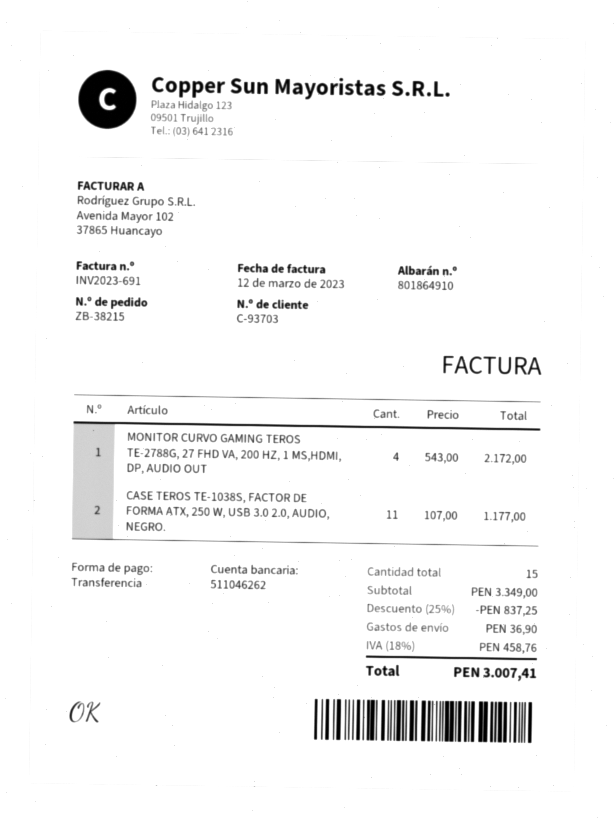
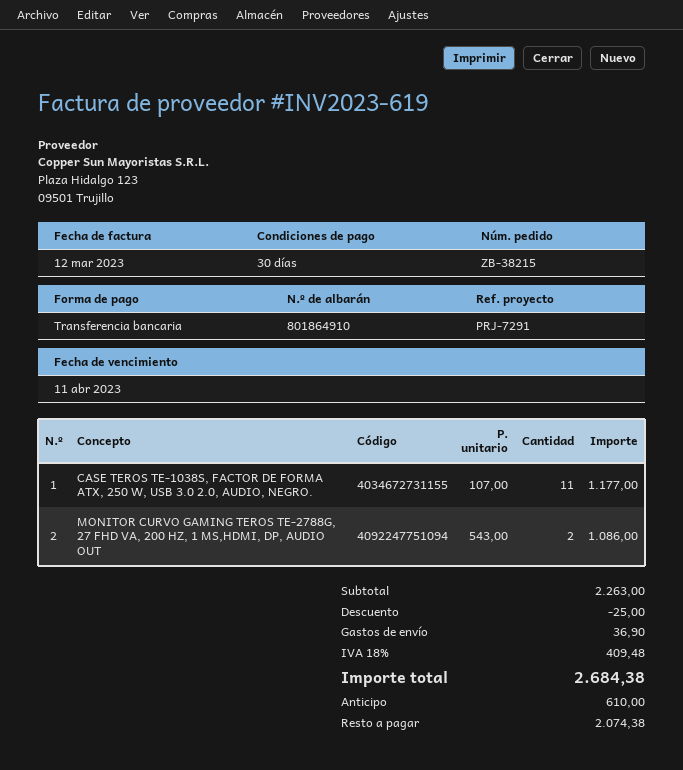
invoice number: INV2023-691 -> INV2023-619
MONITOR CURVO GAMING TEROS TE-2788G, 27 FHD VA, 200 HZ, 1 MS,HDMI, DP, AUDIO OUT: 4 x 543.00 = 2172.00 -> 2 x 543.00 = 1086.00
subtotal: 3349.00 -> 2263.00
discount: 837.25 -> 25.00
tax: 18% = 458.76 -> 18% = 409.48
total: 3007.41 -> 2684.38

